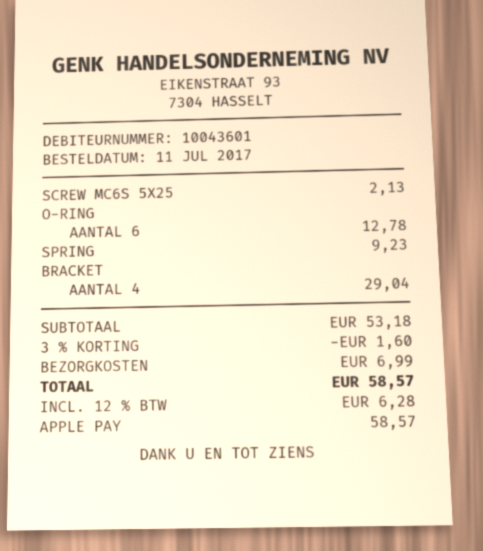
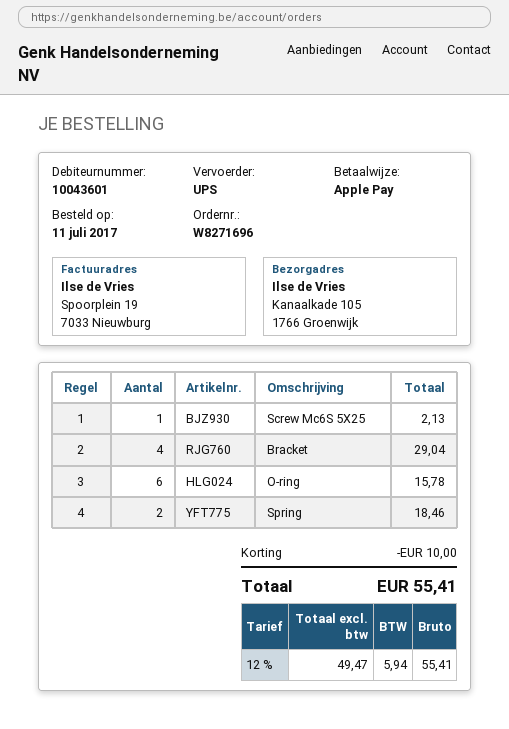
O-RING: 6 for 12.78 -> 6 for 15.78
SPRING: 1 for 9.23 -> 2 for 18.46
discount: 1.60 -> 10.00
shipping: 6.99 -> none
tax: 12% = 6.28 -> 12% = 5.94
total: 58.57 -> 55.41

